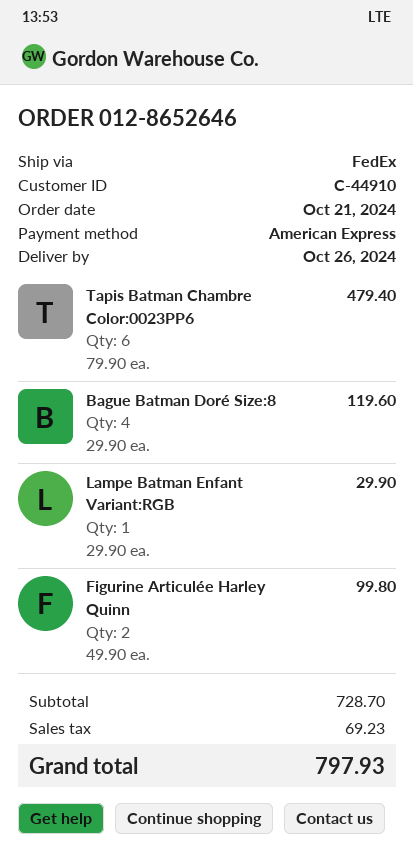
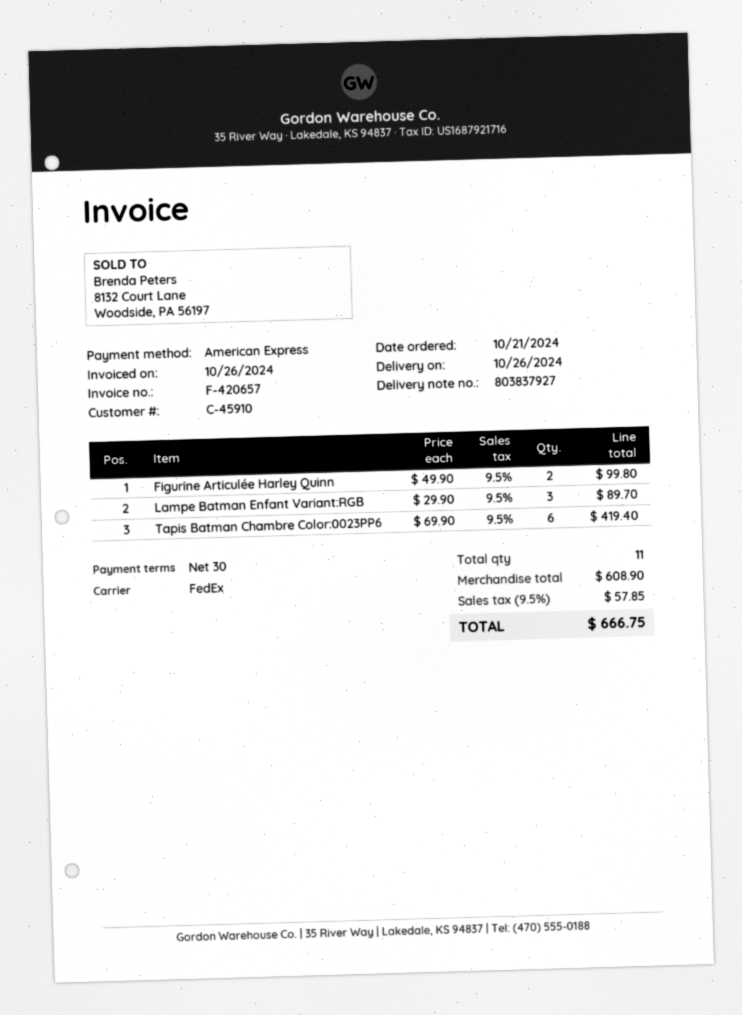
customer number: C-44910 -> C-45910
Tapis Batman Chambre Color:0023PP6: 6 x 79.90 = 479.40 -> 6 x 69.90 = 419.40
Bague Batman Doré Size:8: 4 x 29.90 = 119.60 -> none
Lampe Batman Enfant Variant:RGB: 1 x 29.90 = 29.90 -> 3 x 29.90 = 89.70
subtotal: 728.70 -> 608.90
tax: 69.23 -> 57.85
total: 797.93 -> 666.75

